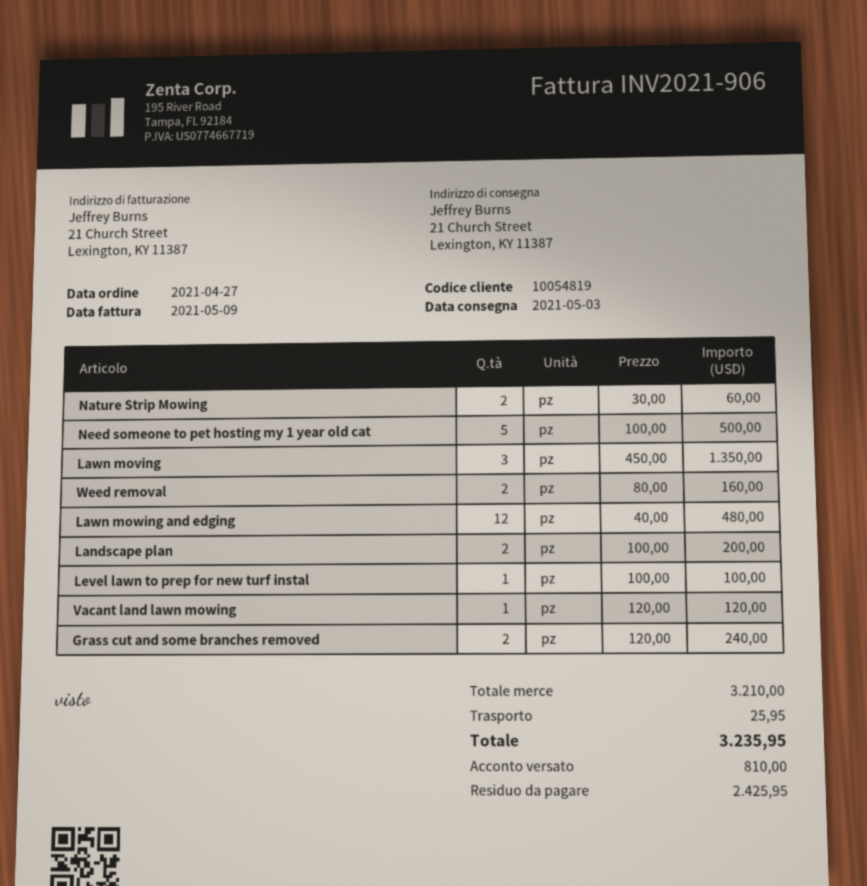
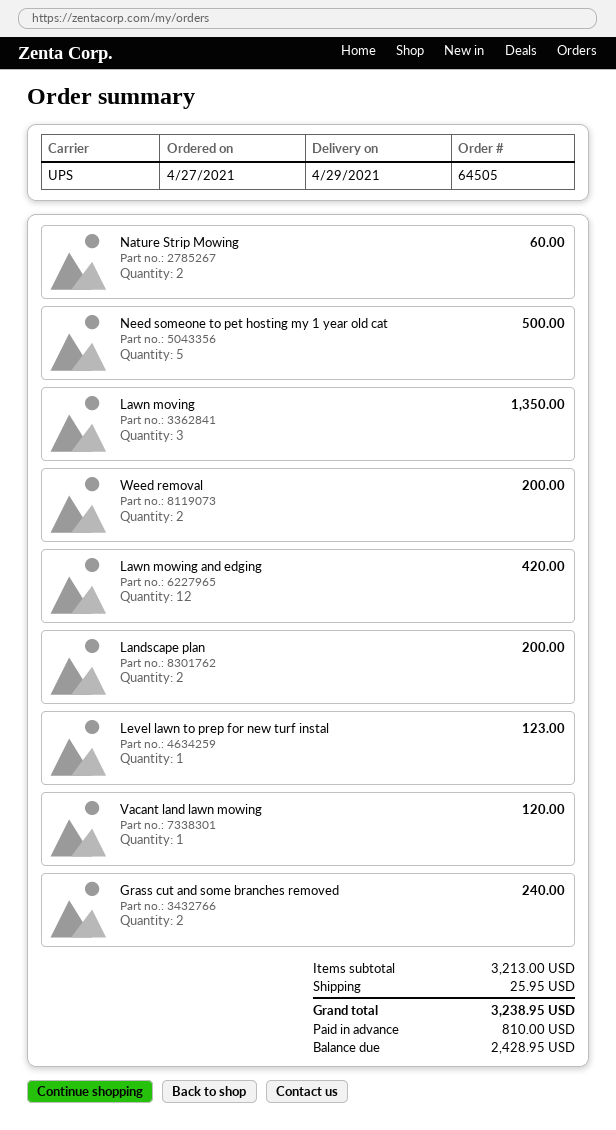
delivery date: 2021-05-03 -> 2021-04-29
Weed removal: 2 for 160.00 -> 2 for 200.00
Lawn mowing and edging: 12 for 480.00 -> 12 for 420.00
Level lawn to prep for new turf instal: 1 for 100.00 -> 1 for 123.00
subtotal: 3210.00 -> 3213.00
total: 3235.95 -> 3238.95
balance: 2425.95 -> 2428.95

